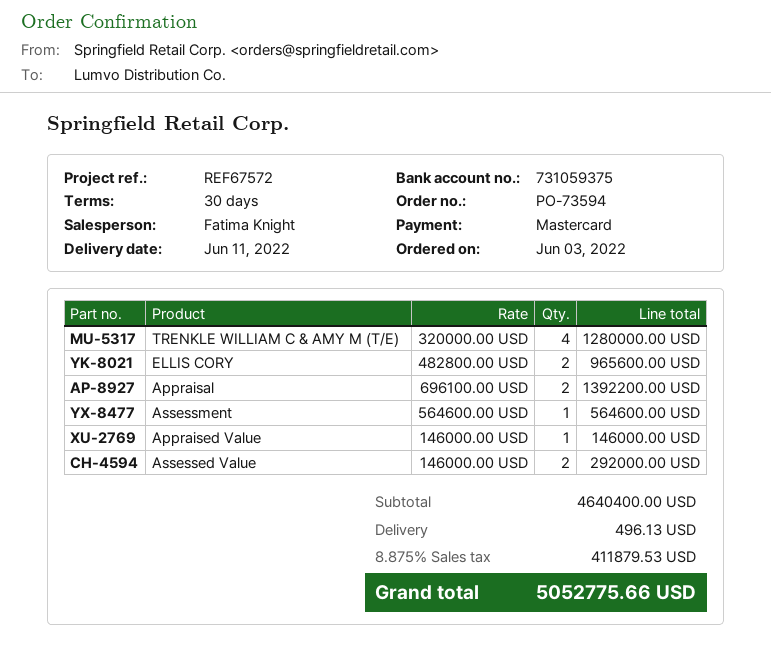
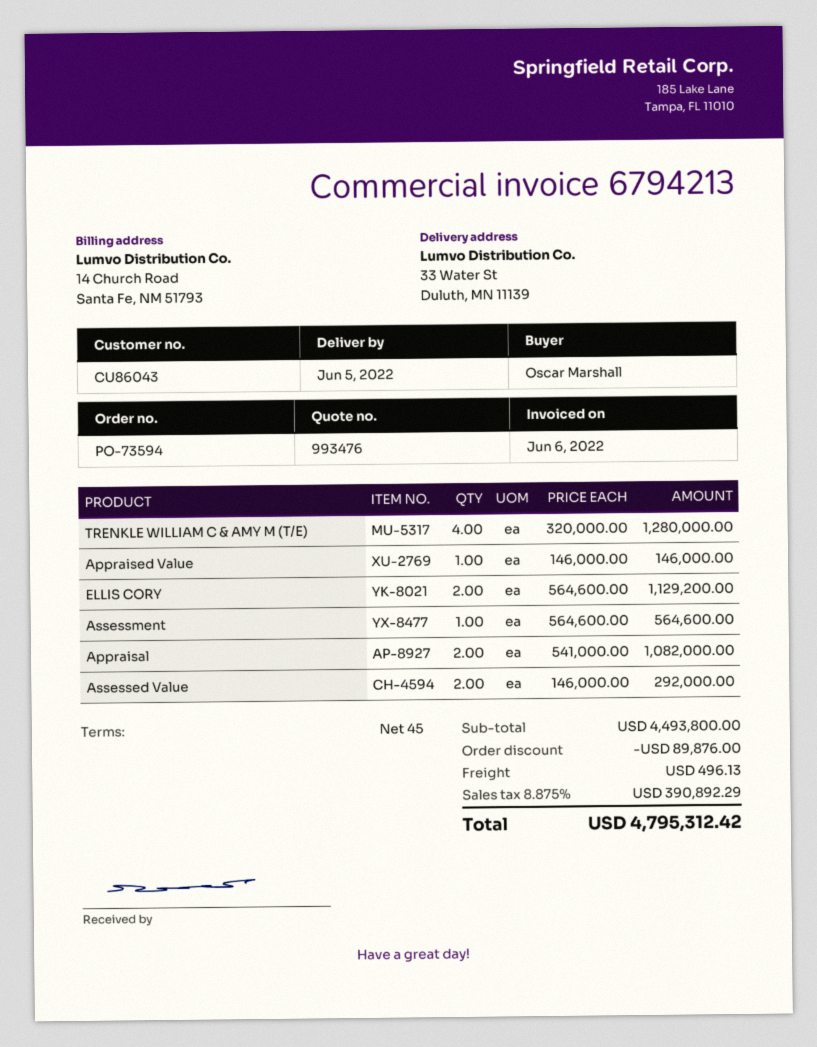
delivery date: 2022-06-11 -> 2022-06-05
payment terms: 30 days -> 45 days
ELLIS CORY: 2 x 482800.00 = 965600.00 -> 2 x 564600.00 = 1129200.00
Appraisal: 2 x 696100.00 = 1392200.00 -> 2 x 541000.00 = 1082000.00
subtotal: 4640400.00 -> 4493800.00
discount: none -> 89876.00
tax: 8.875% = 411879.53 -> 8.875% = 390892.29
total: 5052775.66 -> 4795312.42

